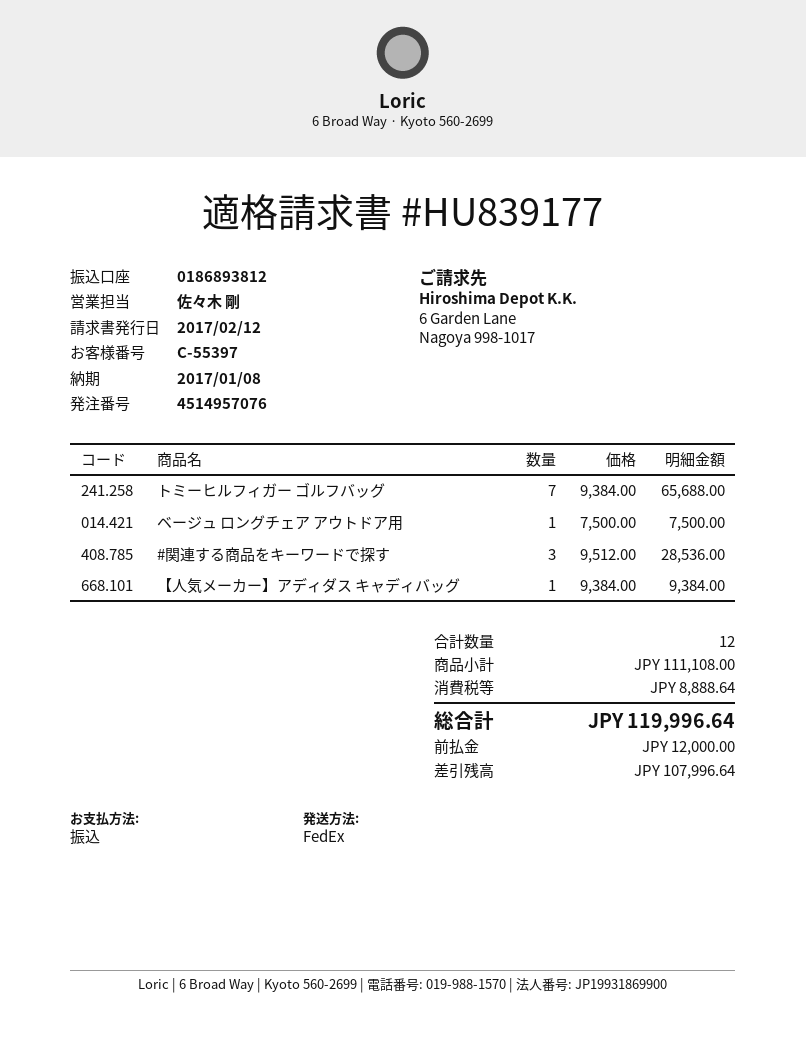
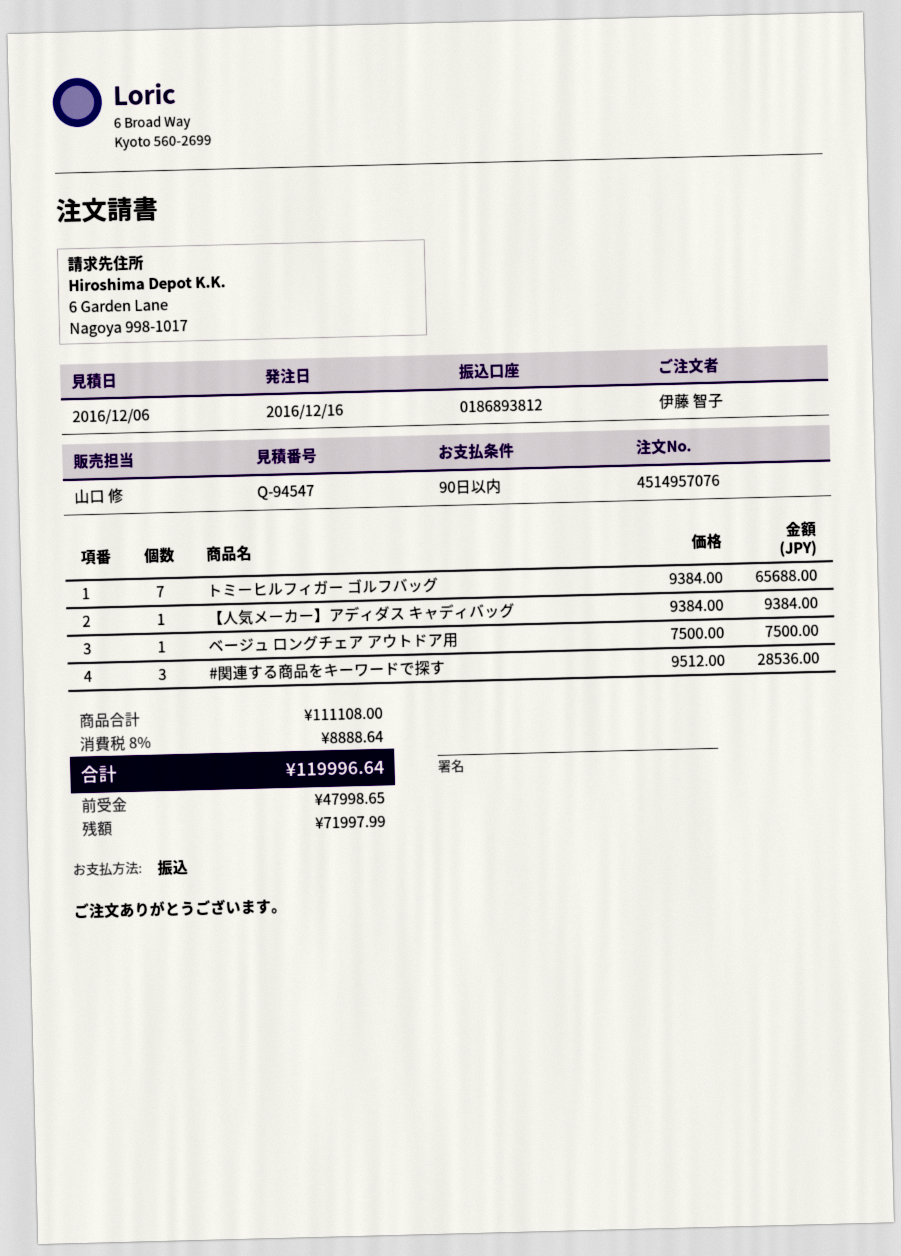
sales rep: 佐々木 剛 -> 山口 修
deposit: 12000.00 -> 47998.65
balance: 107996.64 -> 71997.99

